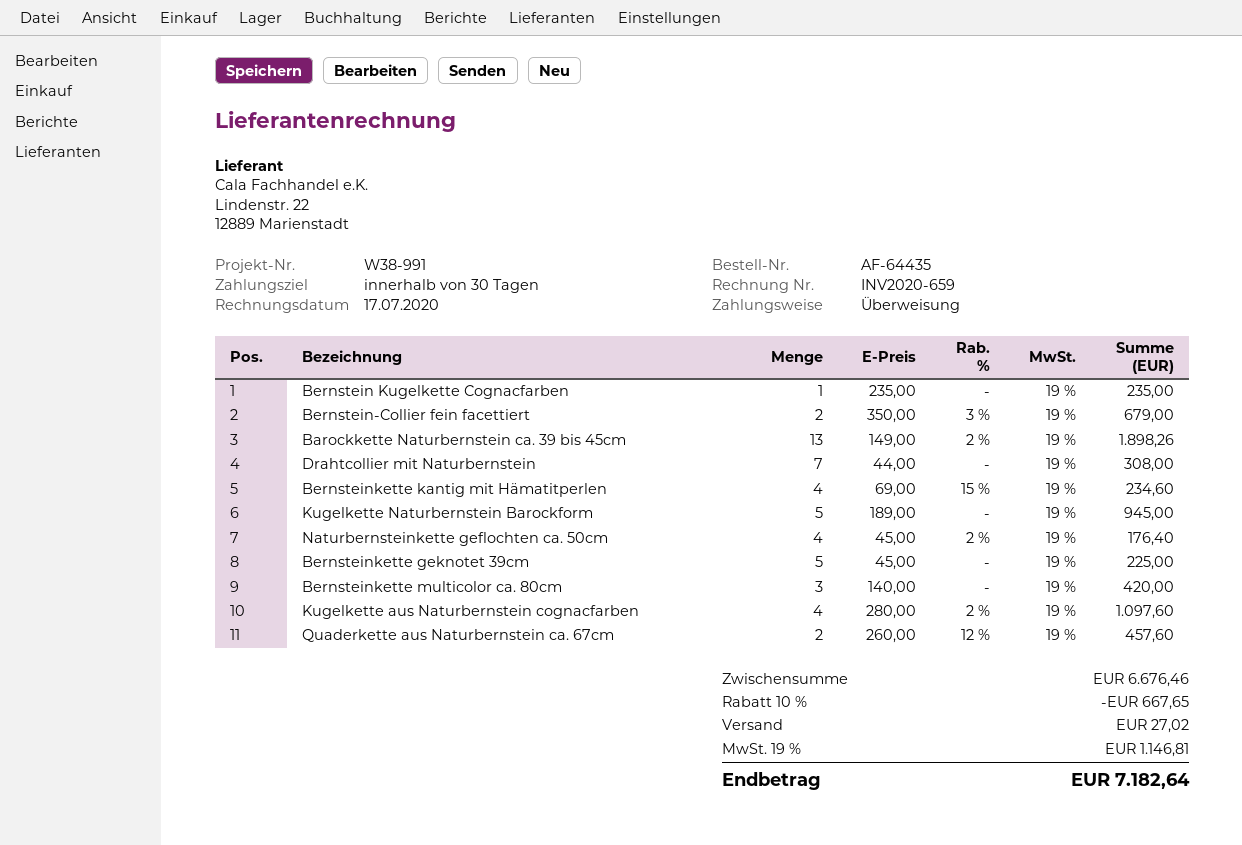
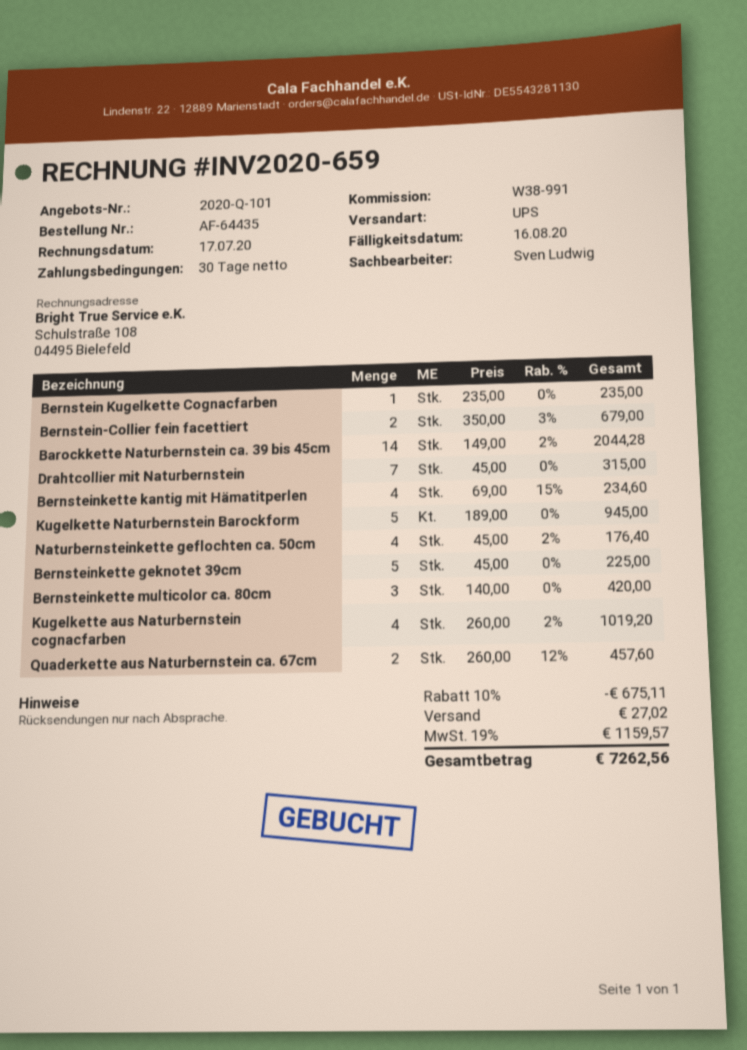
Barockkette Naturbernstein ca. 39 bis 45cm: 13 x 149.00 - 2% = 1898.26 -> 14 x 149.00 - 2% = 2044.28
Drahtcollier mit Naturbernstein: 7 x 44.00 = 308.00 -> 7 x 45.00 = 315.00
Kugelkette aus Naturbernstein cognacfarben: 4 x 280.00 - 2% = 1097.60 -> 4 x 260.00 - 2% = 1019.20
discount: 10% = 667.65 -> 10% = 675.11
tax: 19% = 1146.81 -> 19% = 1159.57
total: 7182.64 -> 7262.56

